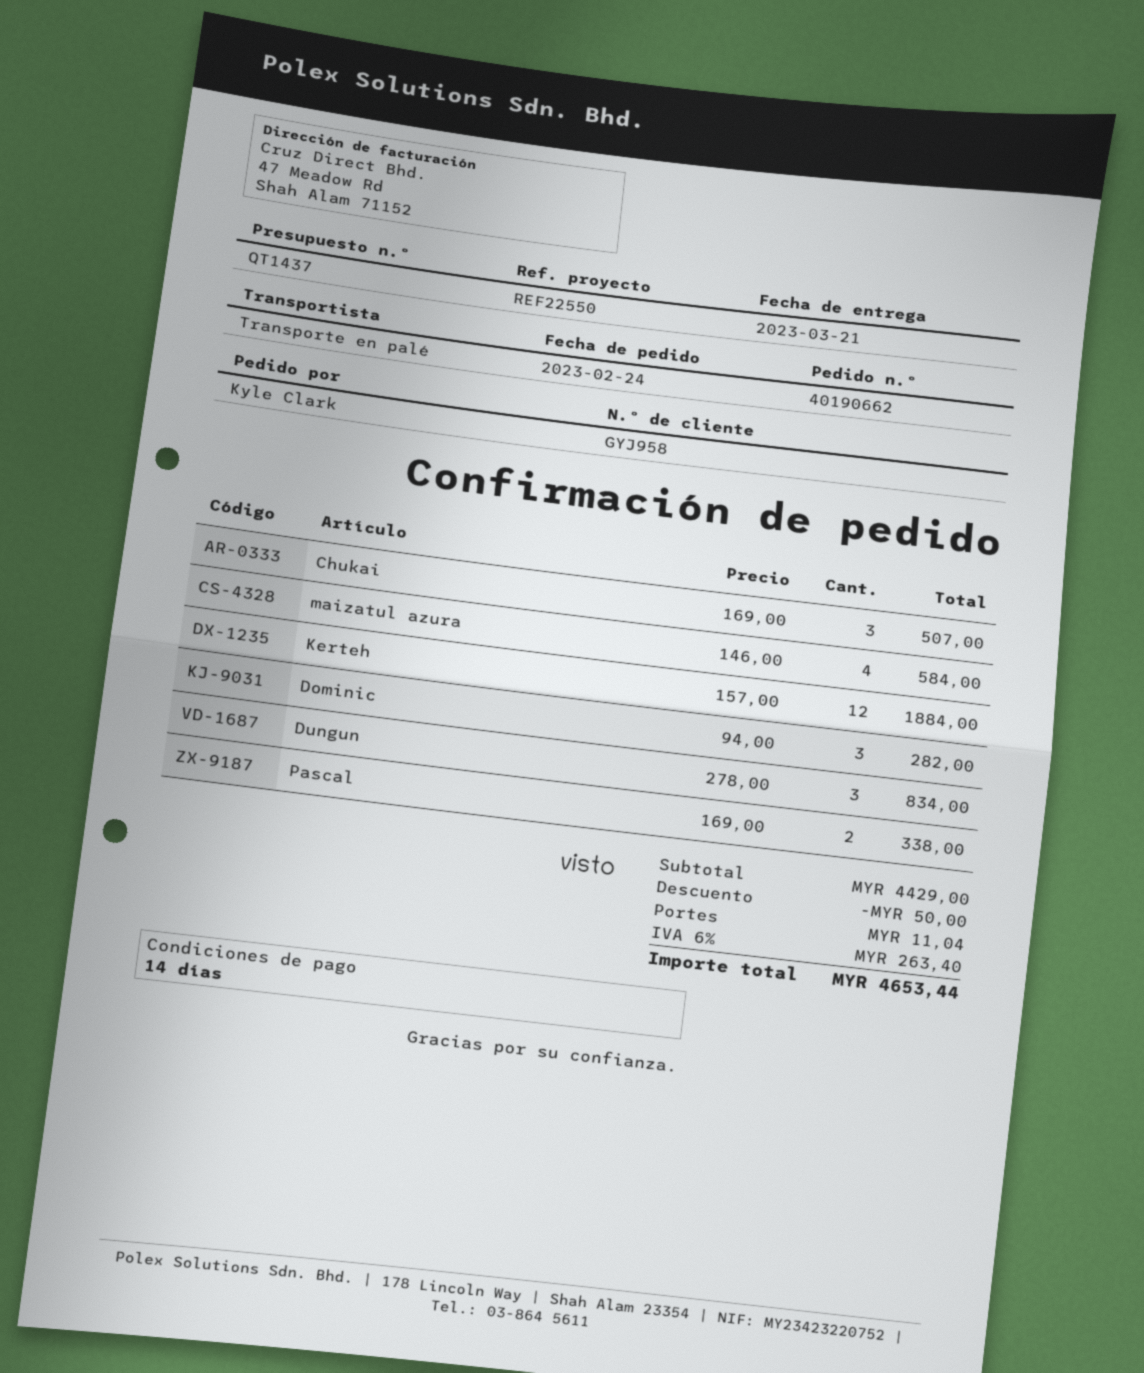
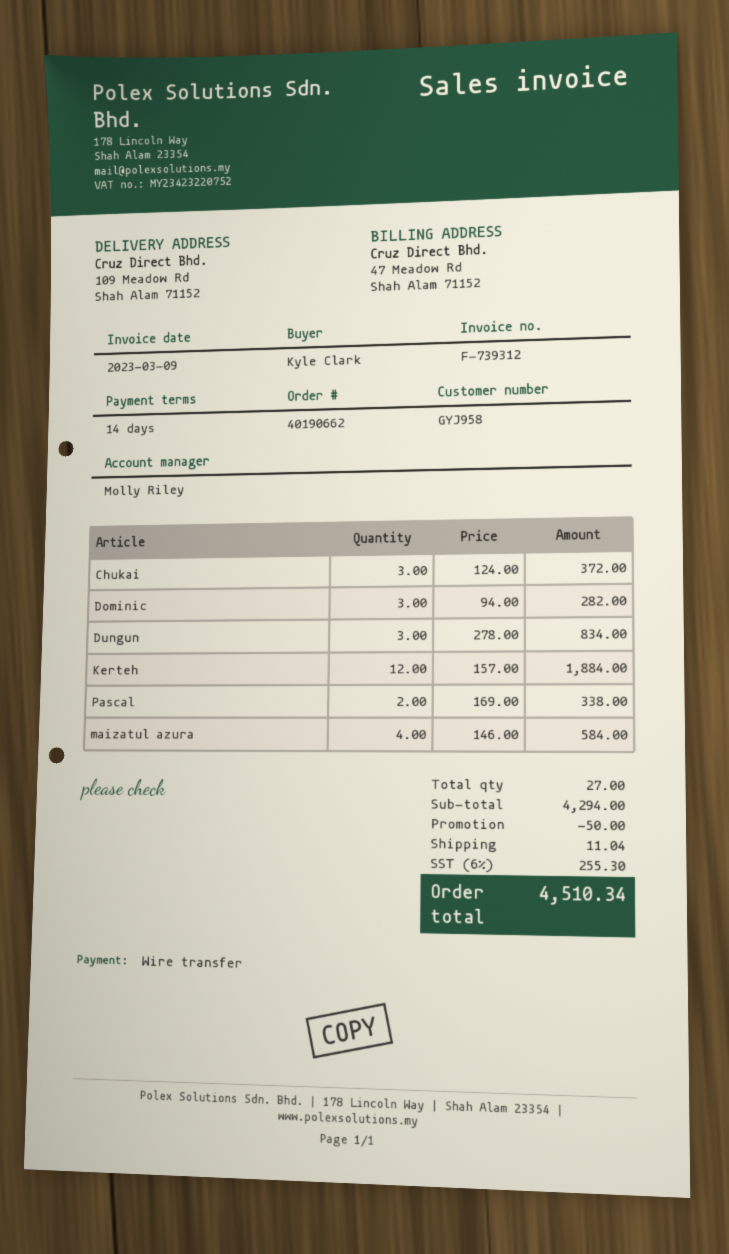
Chukai: 3 x 169.00 = 507.00 -> 3 x 124.00 = 372.00
subtotal: 4429.00 -> 4294.00
tax: 6% = 263.40 -> 6% = 255.30
total: 4653.44 -> 4510.34

